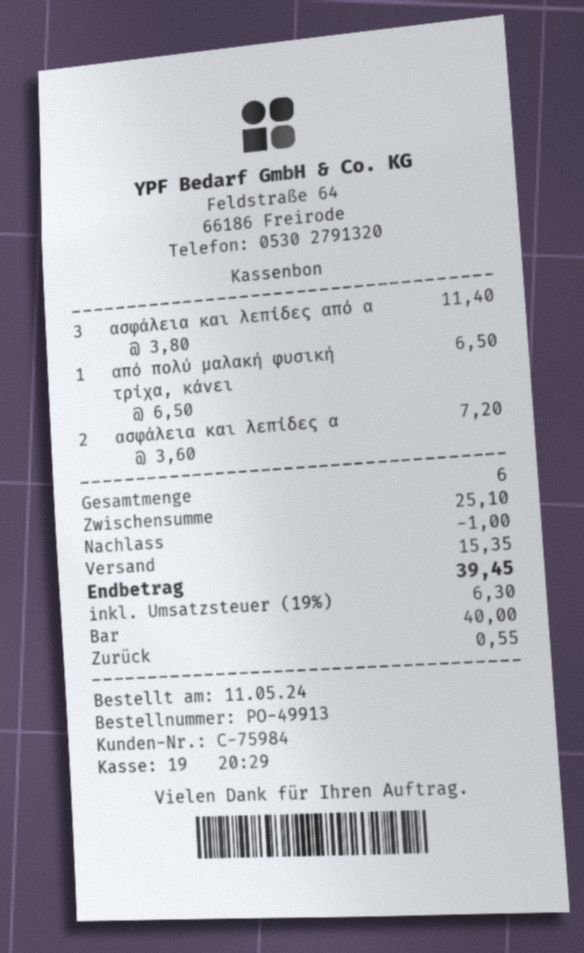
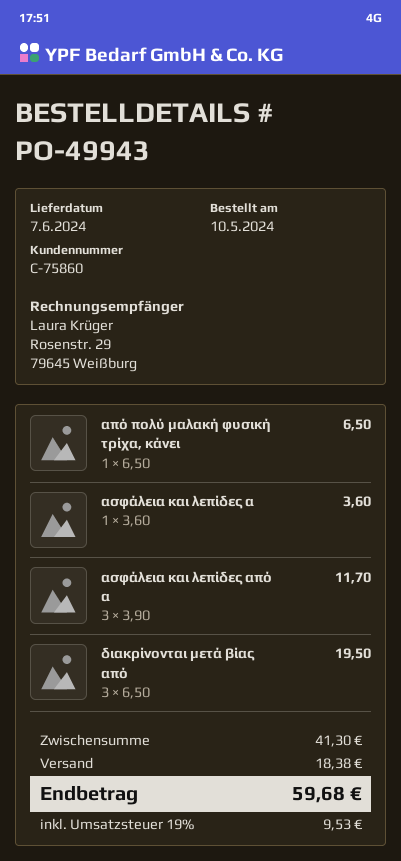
order number: PO-49913 -> PO-49943
order date: 2024-05-11 -> 2024-05-10
customer number: C-75984 -> C-75860
ασφάλεια και λεπίδες από α: 3 x 3.80 = 11.40 -> 3 x 3.90 = 11.70
ασφάλεια και λεπίδες α: 2 x 3.60 = 7.20 -> 1 x 3.60 = 3.60
διακρίνονται μετά βίας από: none -> 3 x 6.50 = 19.50
subtotal: 25.10 -> 41.30
discount: 1.00 -> none
shipping: 15.35 -> 18.38
tax: 19% = 6.30 -> 19% = 9.53
total: 39.45 -> 59.68

